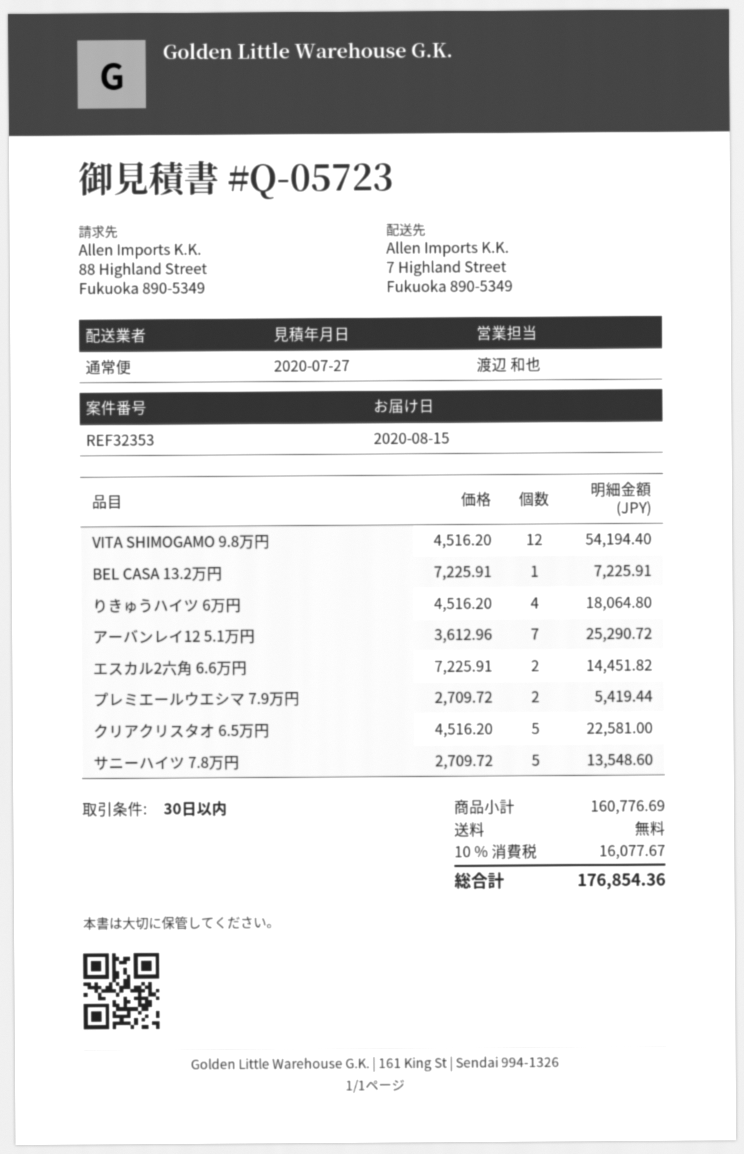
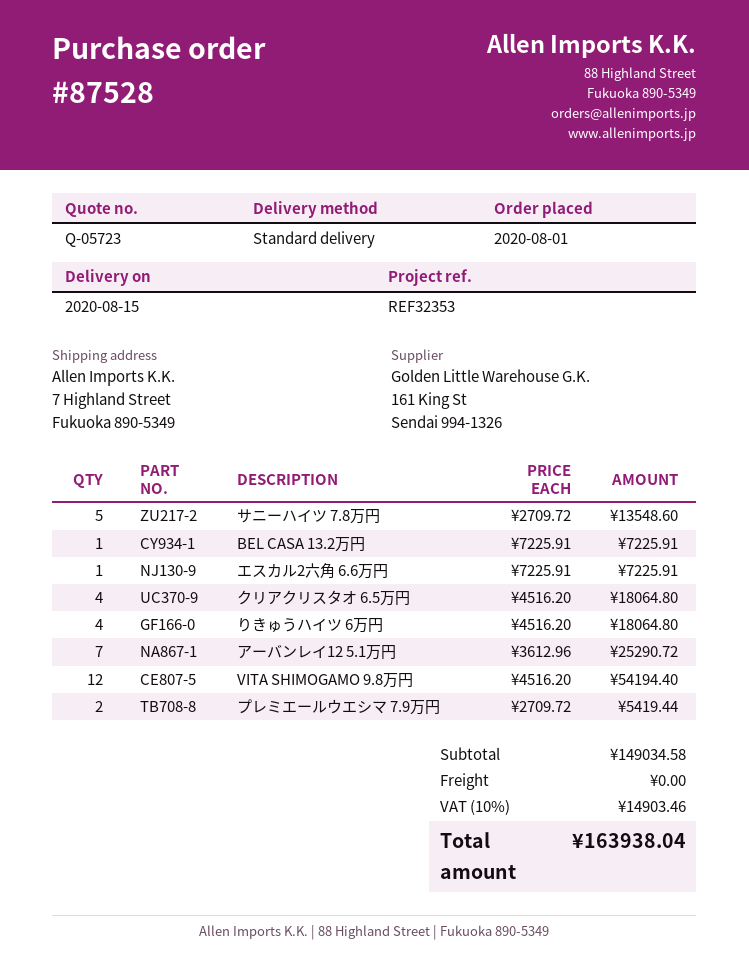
エスカル2六角 6.6万円: 2 x 7225.91 = 14451.82 -> 1 x 7225.91 = 7225.91
クリアクリスタオ 6.5万円: 5 x 4516.20 = 22581.00 -> 4 x 4516.20 = 18064.80
subtotal: 160776.69 -> 149034.58
tax: 10% = 16077.67 -> 10% = 14903.46
total: 176854.36 -> 163938.04

